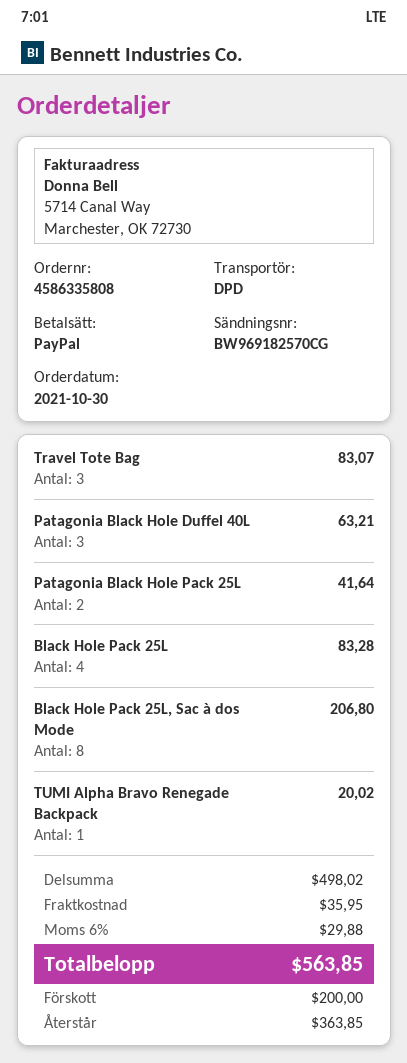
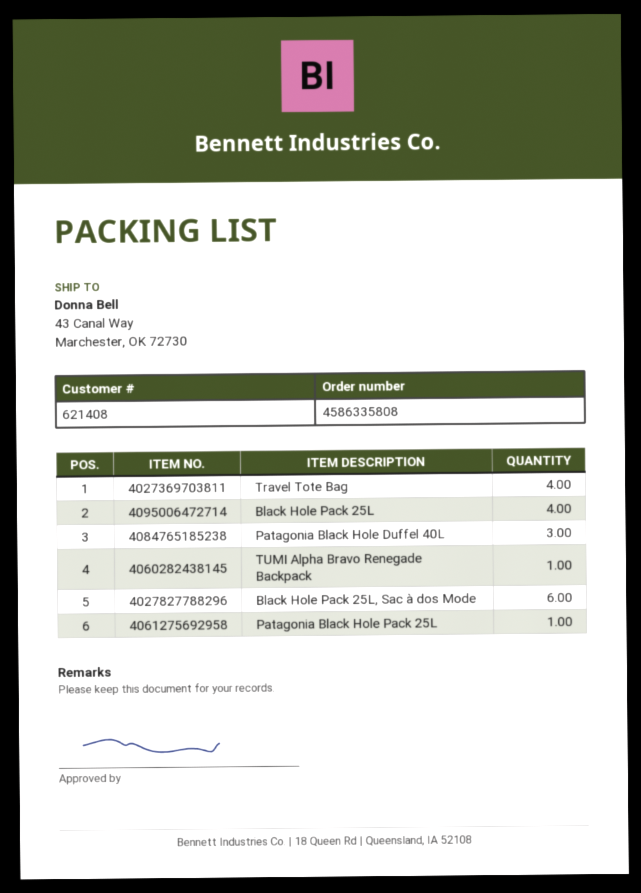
Travel Tote Bag: 3 -> 4
Patagonia Black Hole Pack 25L: 2 -> 1
Black Hole Pack 25L, Sac à dos Mode: 8 -> 6

